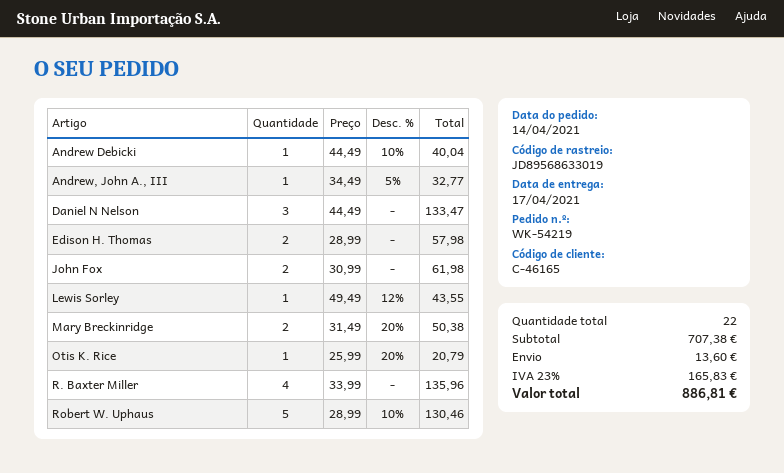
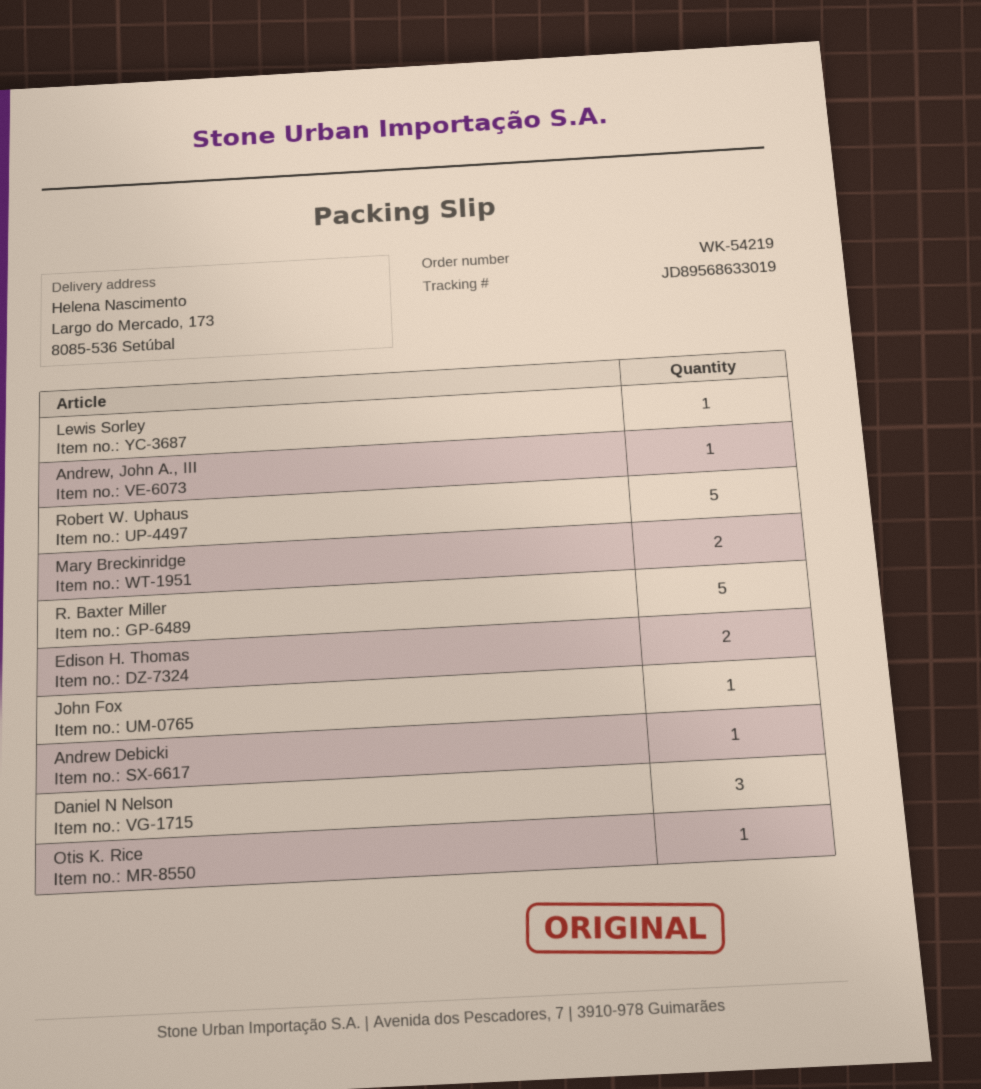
John Fox: 2 -> 1
R. Baxter Miller: 4 -> 5

